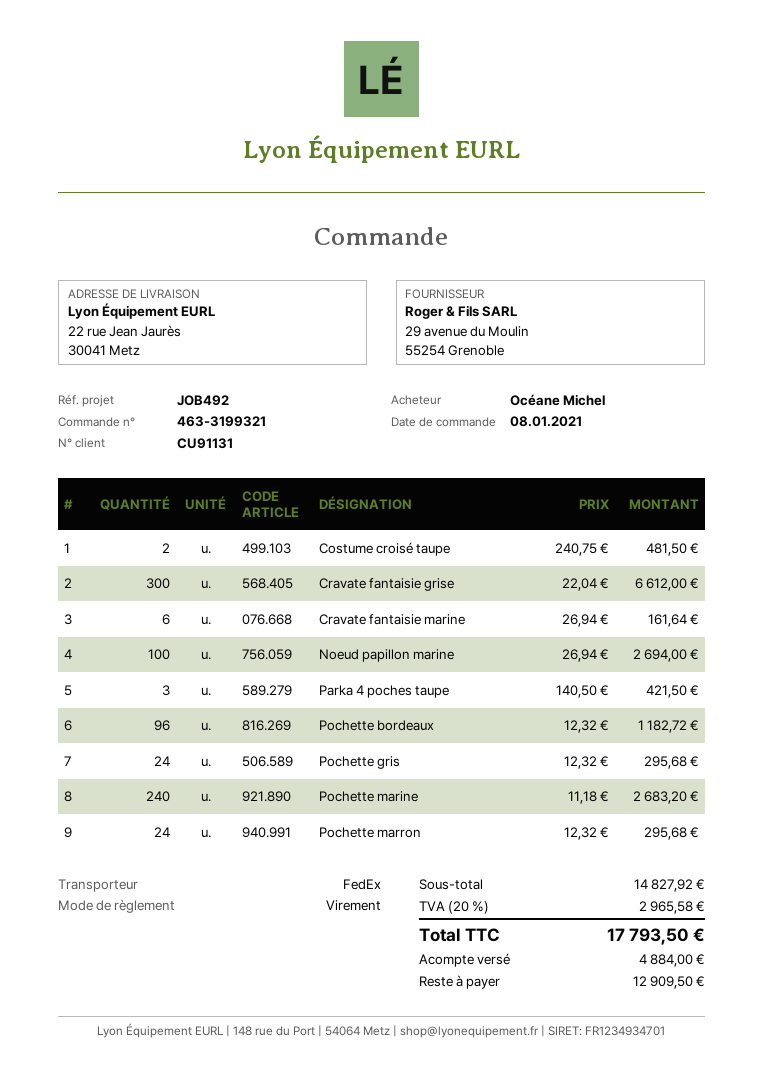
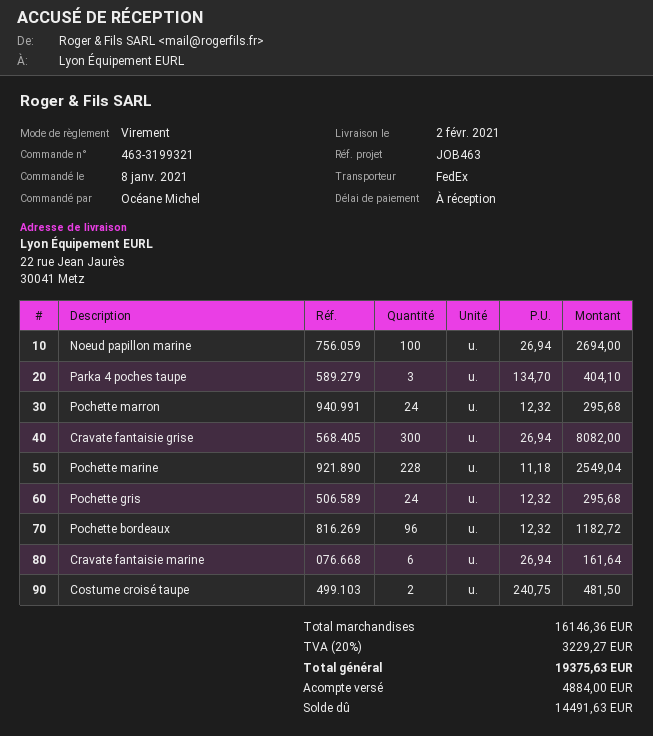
reference: JOB492 -> JOB463
Cravate fantaisie grise: 300 x 22.04 = 6612.00 -> 300 x 26.94 = 8082.00
Parka 4 poches taupe: 3 x 140.50 = 421.50 -> 3 x 134.70 = 404.10
Pochette marine: 240 x 11.18 = 2683.20 -> 228 x 11.18 = 2549.04
subtotal: 14827.92 -> 16146.36
tax: 20% = 2965.58 -> 20% = 3229.27
total: 17793.50 -> 19375.63
balance: 12909.50 -> 14491.63

